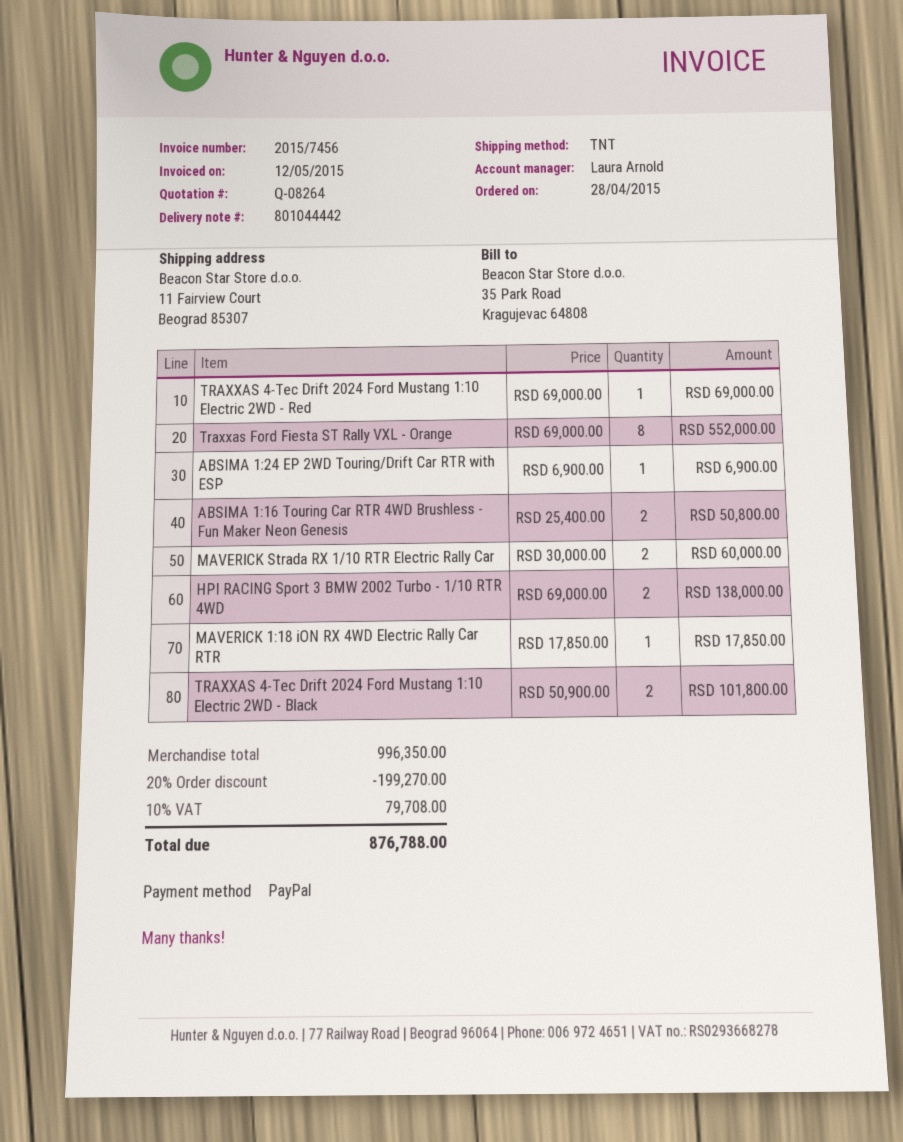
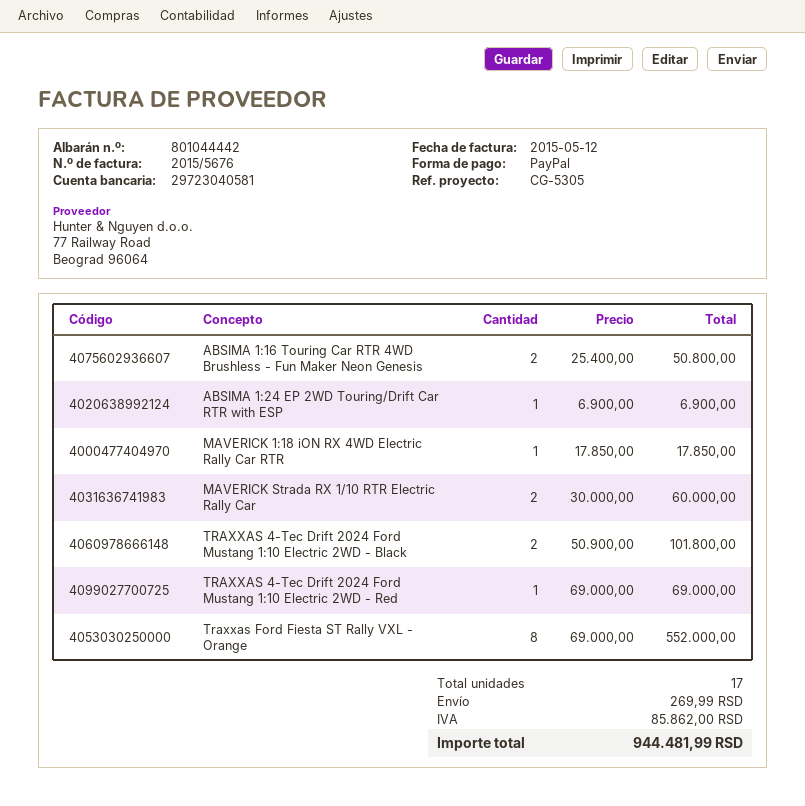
invoice number: 2015/7456 -> 2015/5676
HPI RACING Sport 3 BMW 2002 Turbo - 1/10 RTR 4WD: 2 x 69000.00 = 138000.00 -> none
discount: 20% = 199270.00 -> none
shipping: none -> 269.99
tax: 79708.00 -> 85862.00
total: 876788.00 -> 944481.99

